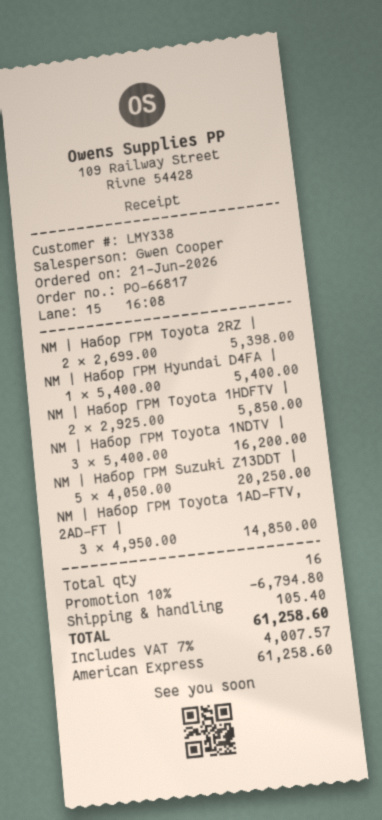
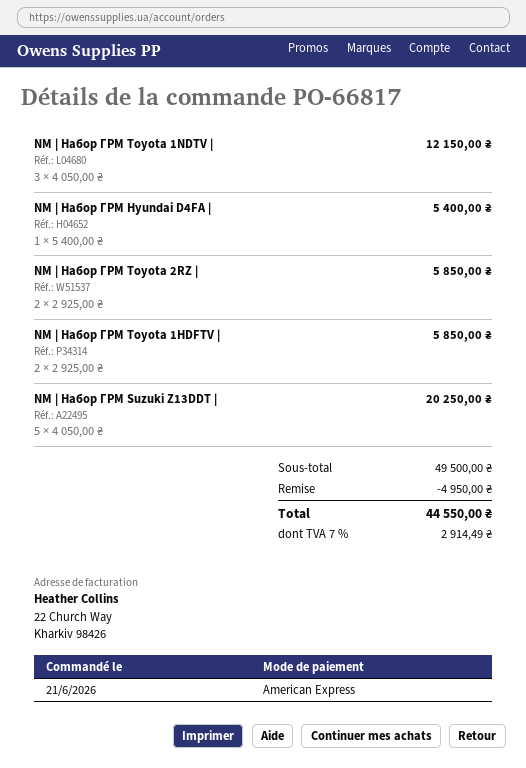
NM | Набор ГРМ Toyota 2RZ |: 2 x 2699.00 = 5398.00 -> 2 x 2925.00 = 5850.00
NM | Набор ГРМ Toyota 1NDTV |: 3 x 5400.00 = 16200.00 -> 3 x 4050.00 = 12150.00
NM | Набор ГРМ Toyota 1AD-FTV, 2AD-FT |: 3 x 4950.00 = 14850.00 -> none
discount: 6794.80 -> 4950.00
shipping: 105.40 -> none
tax: 7% = 4007.57 -> 7% = 2914.49
total: 61258.60 -> 44550.00

